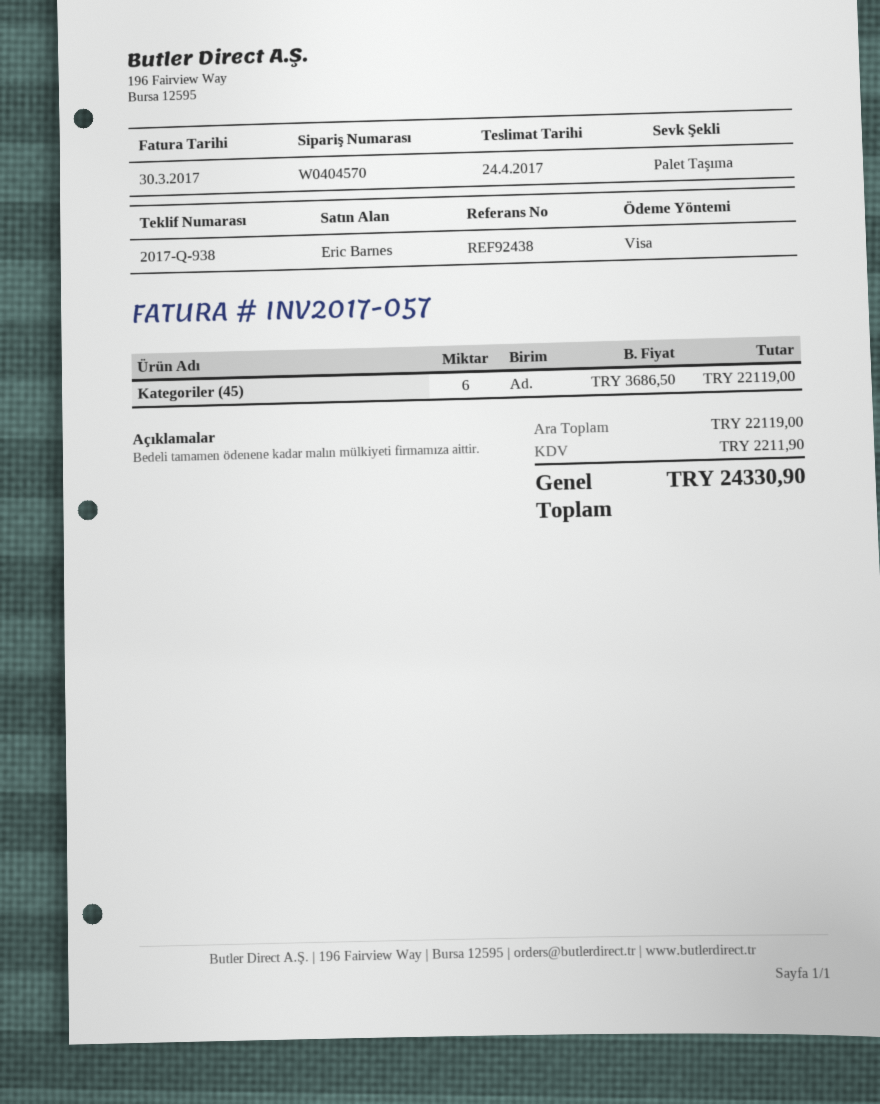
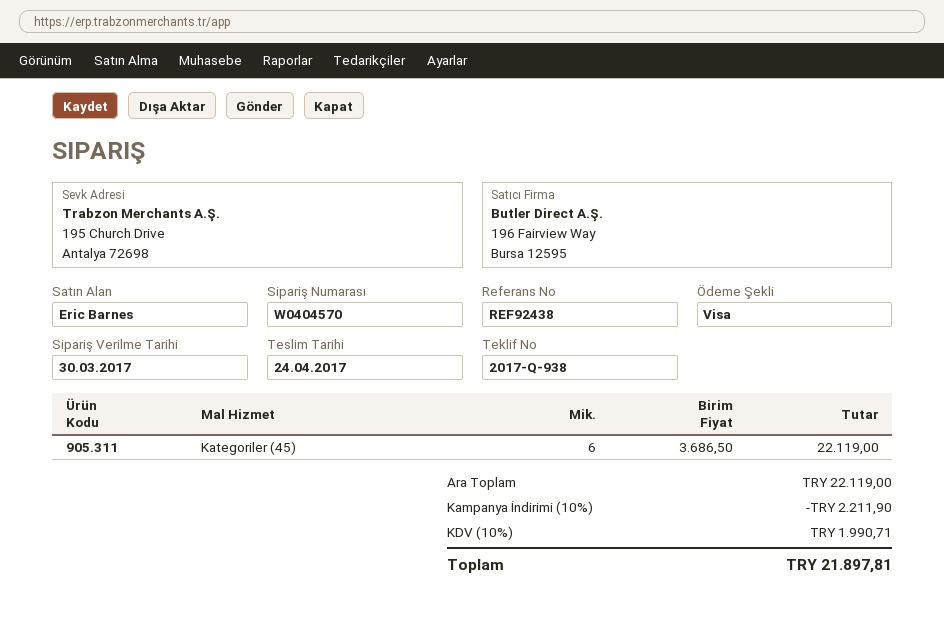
discount: none -> 10% = 2211.90
tax: 2211.90 -> 1990.71
total: 24330.90 -> 21897.81

